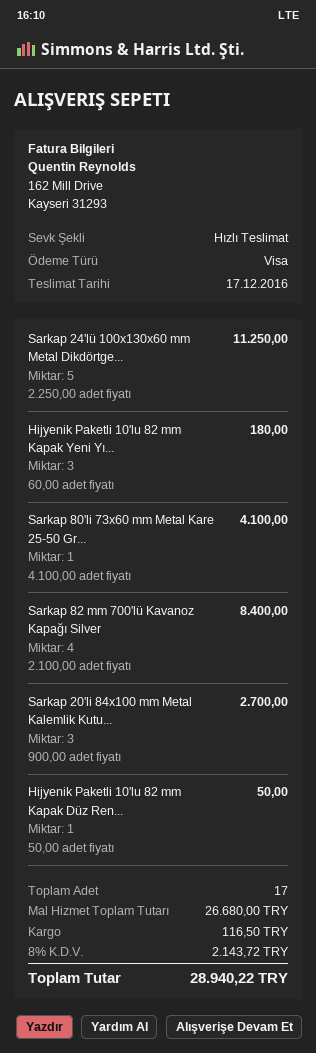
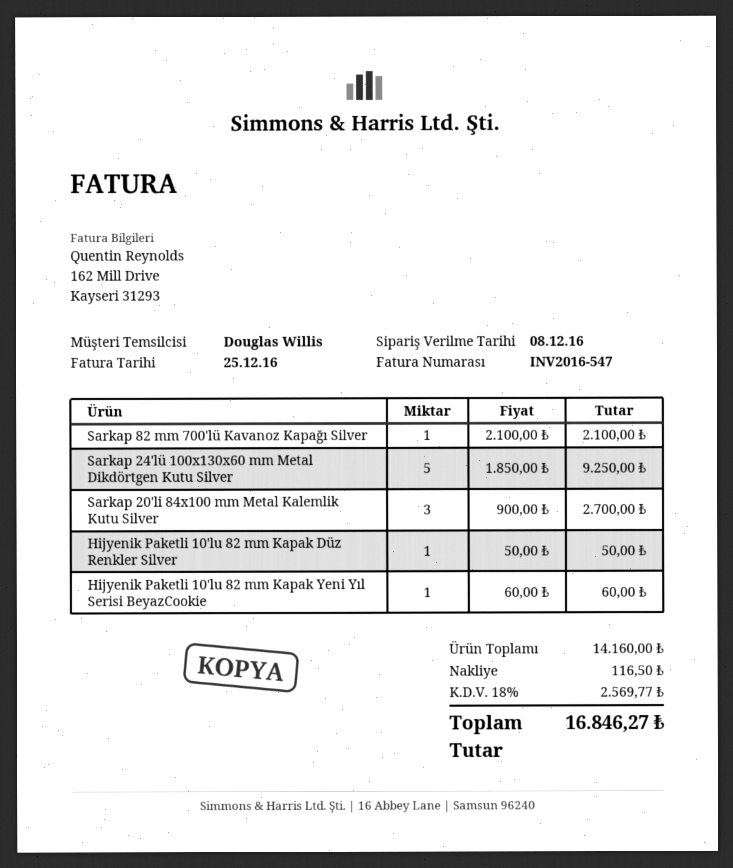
Sarkap 24'lü 100x130x60 mm Metal Dikdörtge...: 5 x 2250.00 = 11250.00 -> 5 x 1850.00 = 9250.00
Hijyenik Paketli 10'lu 82 mm Kapak Yeni Yı...: 3 x 60.00 = 180.00 -> 1 x 60.00 = 60.00
Sarkap 80'li 73x60 mm Metal Kare 25-50 Gr...: 1 x 4100.00 = 4100.00 -> none
Sarkap 82 mm 700'lü Kavanoz Kapağı Silver: 4 x 2100.00 = 8400.00 -> 1 x 2100.00 = 2100.00
subtotal: 26680.00 -> 14160.00
tax: 8% = 2143.72 -> 18% = 2569.77
total: 28940.22 -> 16846.27

